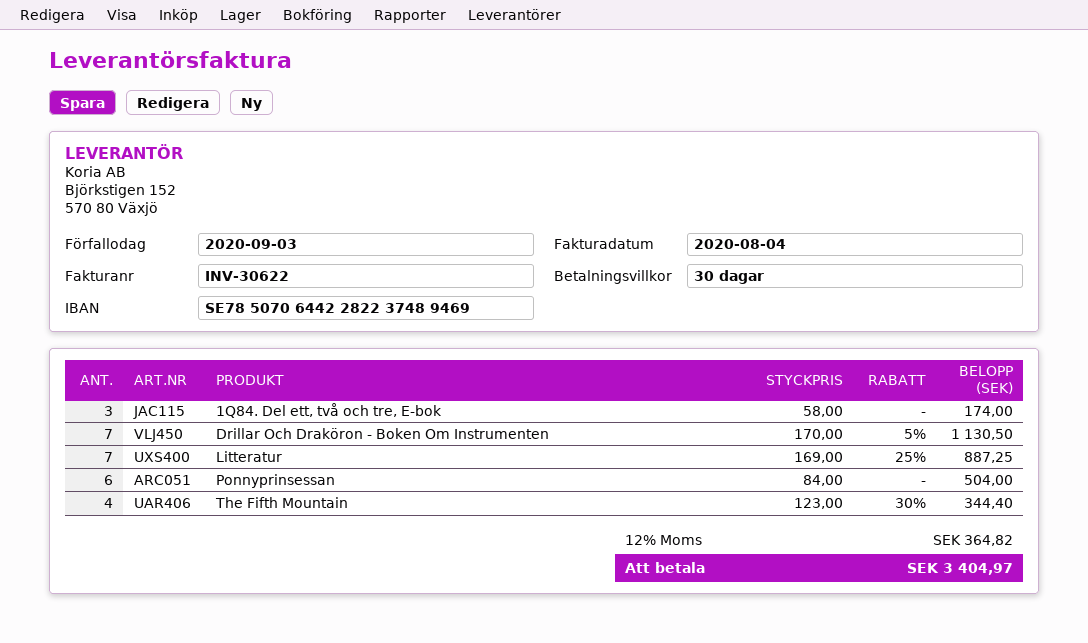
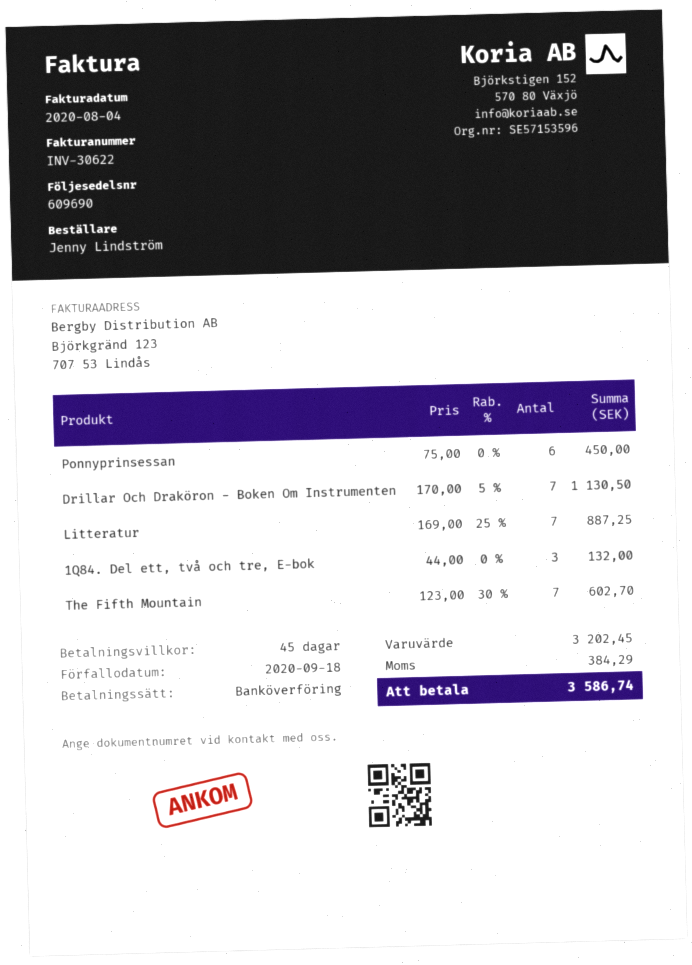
payment terms: 30 days -> 45 days
due date: 2020-09-03 -> 2020-09-18
1Q84. Del ett, två och tre, E-bok: 3 x 58.00 = 174.00 -> 3 x 44.00 = 132.00
Ponnyprinsessan: 6 x 84.00 = 504.00 -> 6 x 75.00 = 450.00
The Fifth Mountain: 4 x 123.00 - 30% = 344.40 -> 7 x 123.00 - 30% = 602.70
tax: 364.82 -> 384.29
total: 3404.97 -> 3586.74

